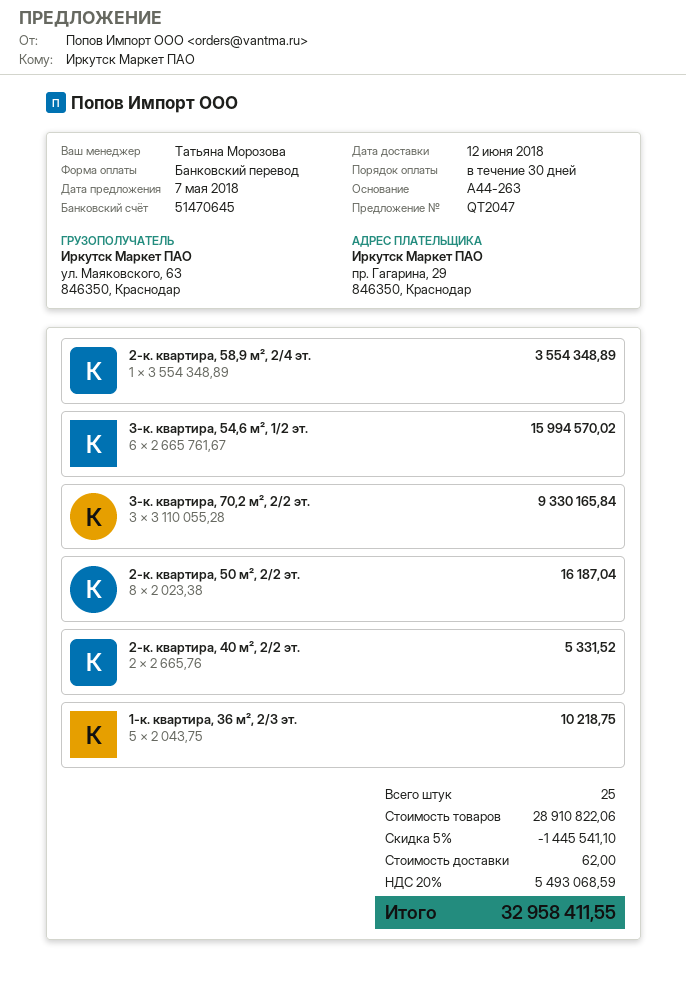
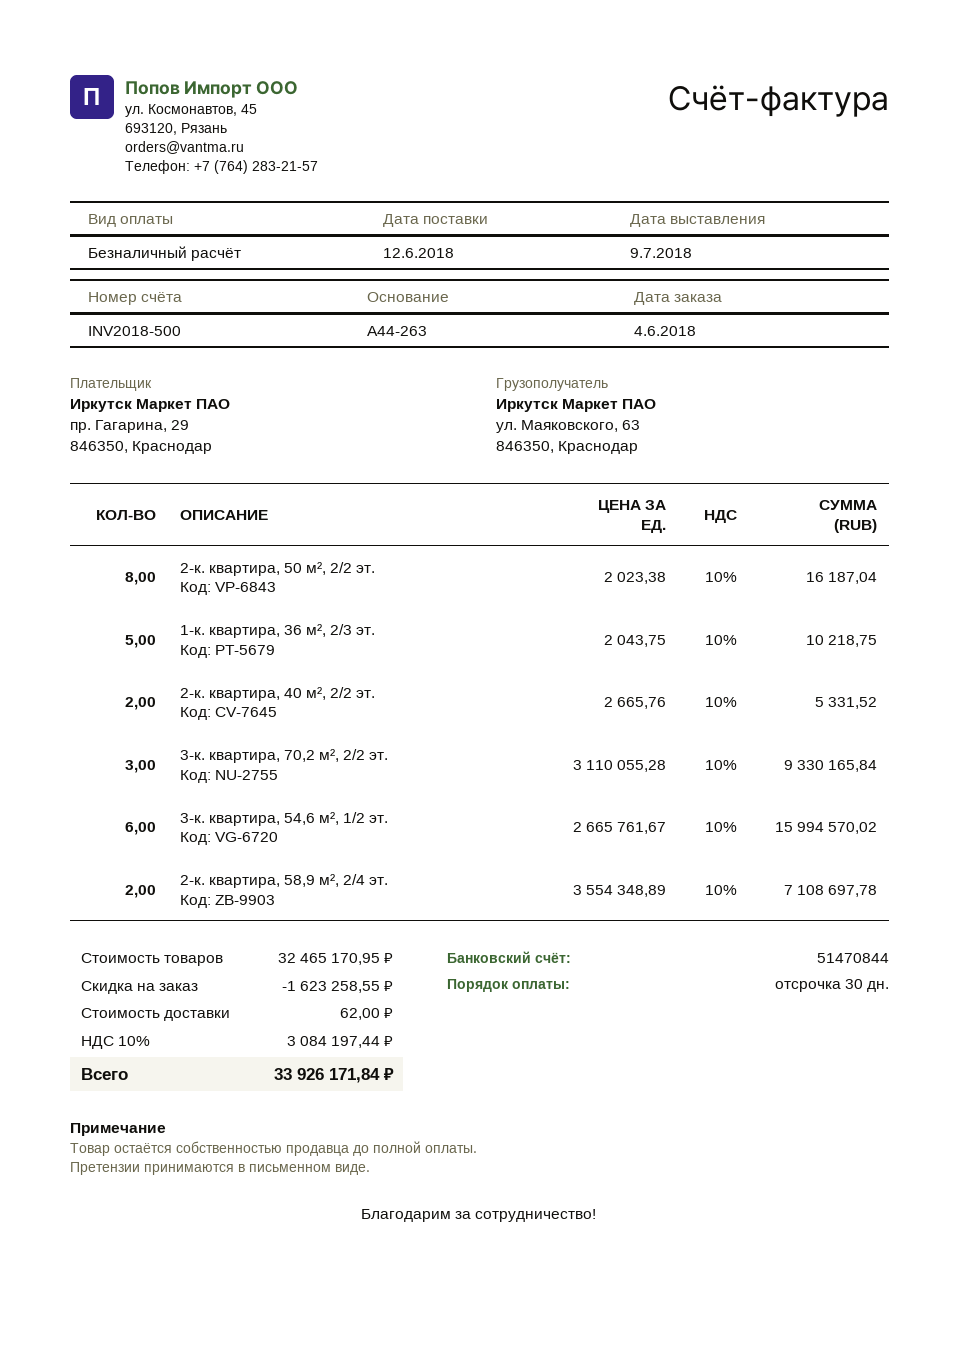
bank account: 51470645 -> 51470844
2-к. квартира, 58,9 м², 2/4 эт.: 1 x 3554348.89 = 3554348.89 -> 2 x 3554348.89 = 7108697.78
subtotal: 28910822.06 -> 32465170.95
discount: 1445541.10 -> 1623258.55
tax: 20% = 5493068.59 -> 10% = 3084197.44
total: 32958411.55 -> 33926171.84

